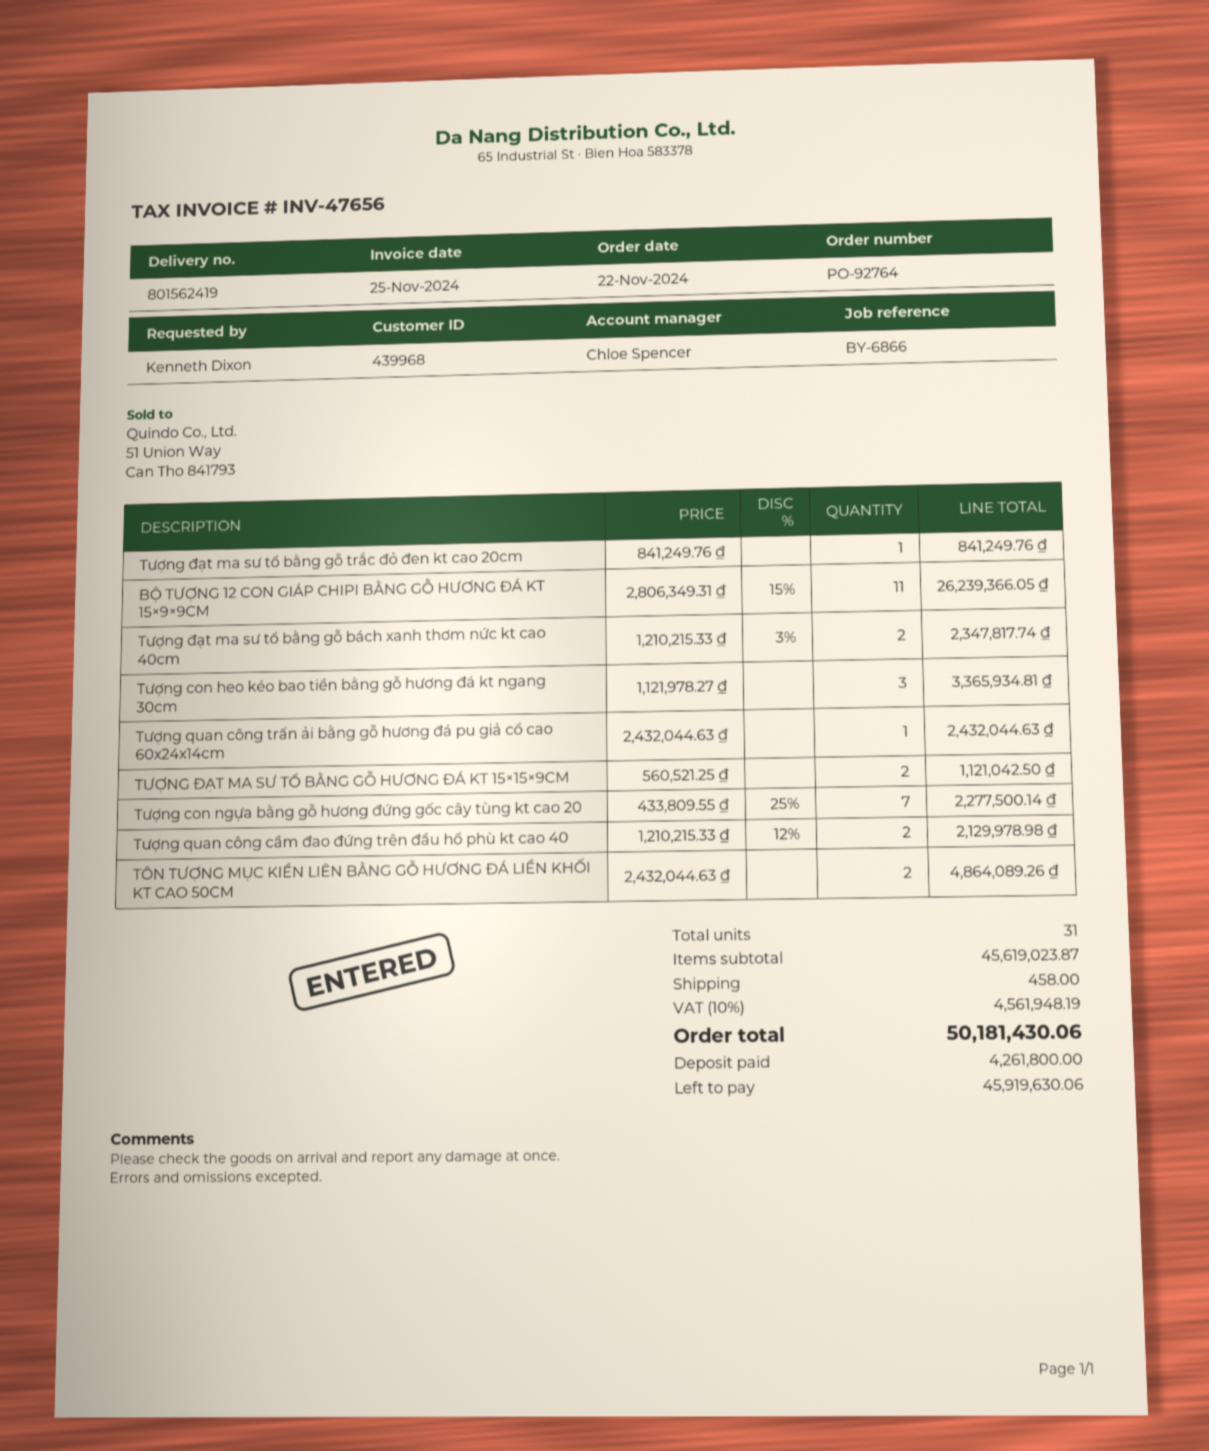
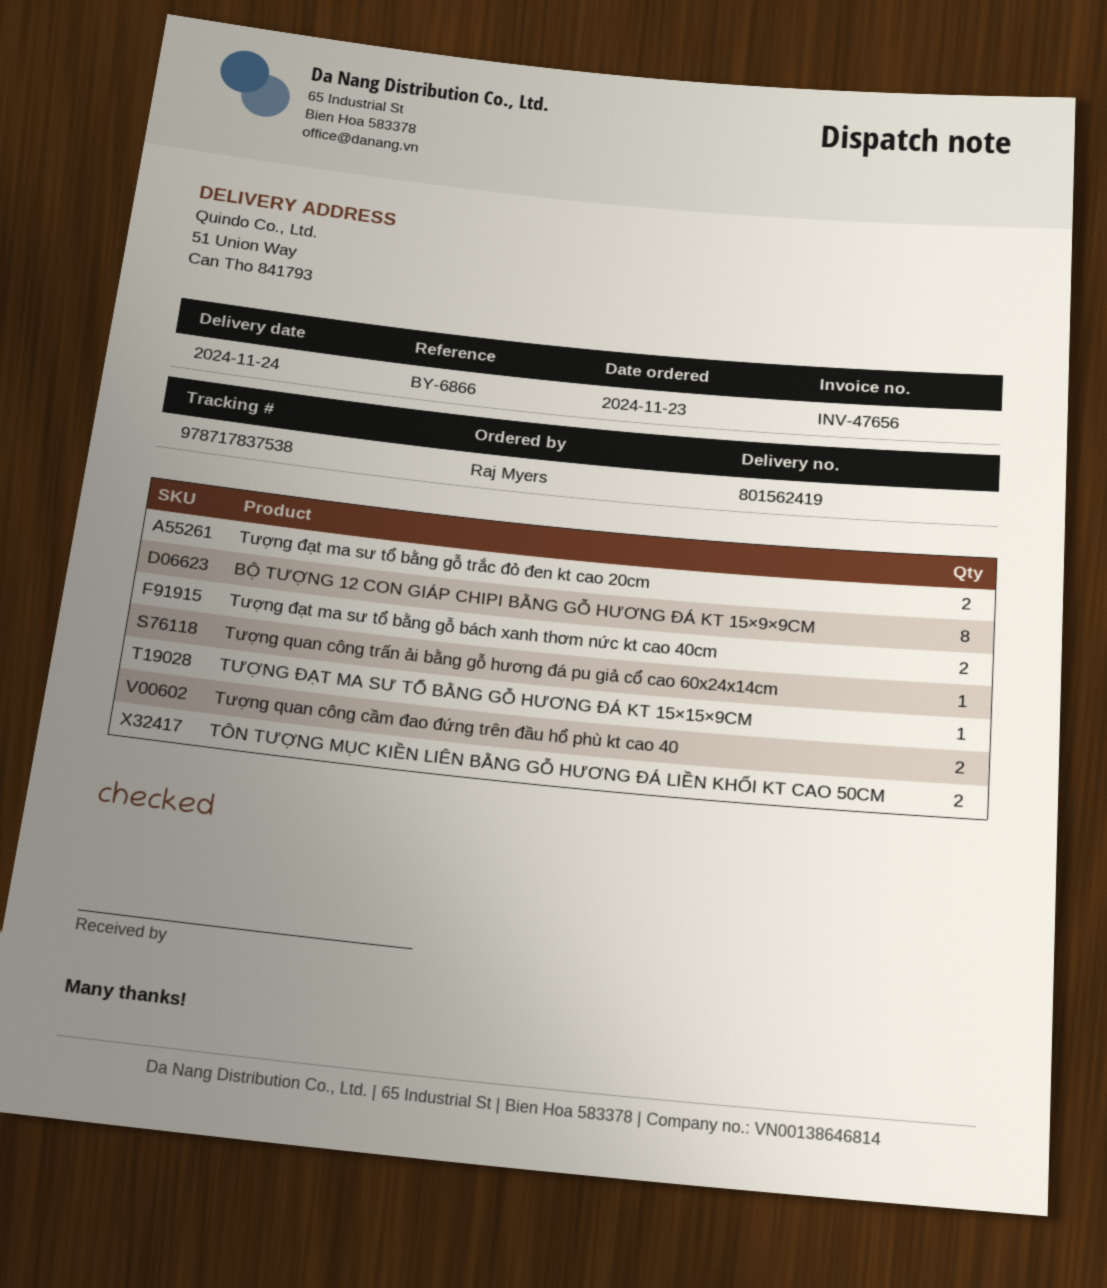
order date: 2024-11-22 -> 2024-11-23
ordered by: Kenneth Dixon -> Raj Myers
Tượng đạt ma sư tổ bằng gỗ trắc đỏ đen kt cao 20cm: 1 -> 2
BỘ TƯỢNG 12 CON GIÁP CHIPI BẰNG GỖ HƯƠNG ĐÁ KT 15×9×9CM: 11 -> 8
Tượng con heo kéo bao tiền bằng gỗ hương đá kt ngang 30cm: 3 -> none
TƯỢNG ĐẠT MA SƯ TỔ BẰNG GỖ HƯƠNG ĐÁ KT 15×15×9CM: 2 -> 1
Tượng con ngựa bằng gỗ hương đứng gốc cây tùng kt cao 20: 7 -> none

